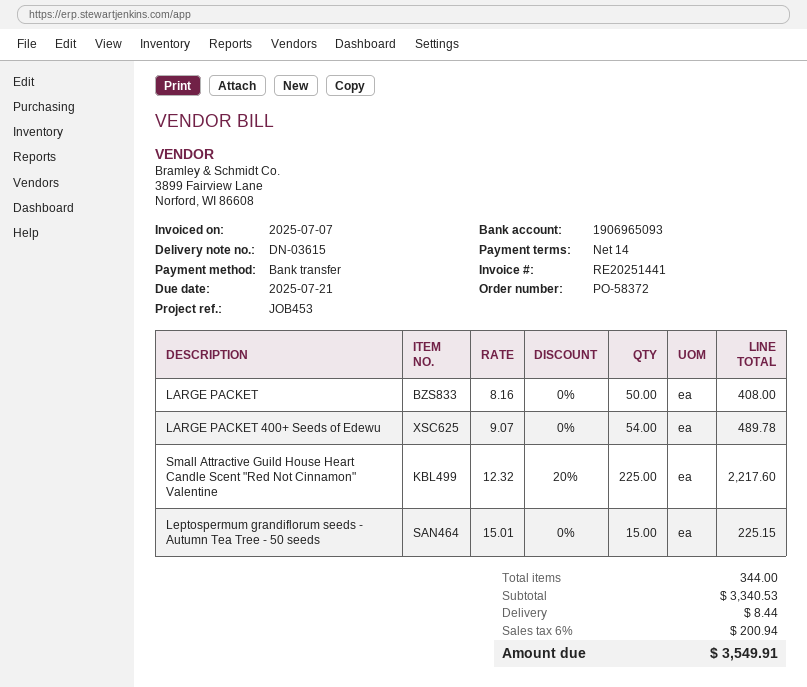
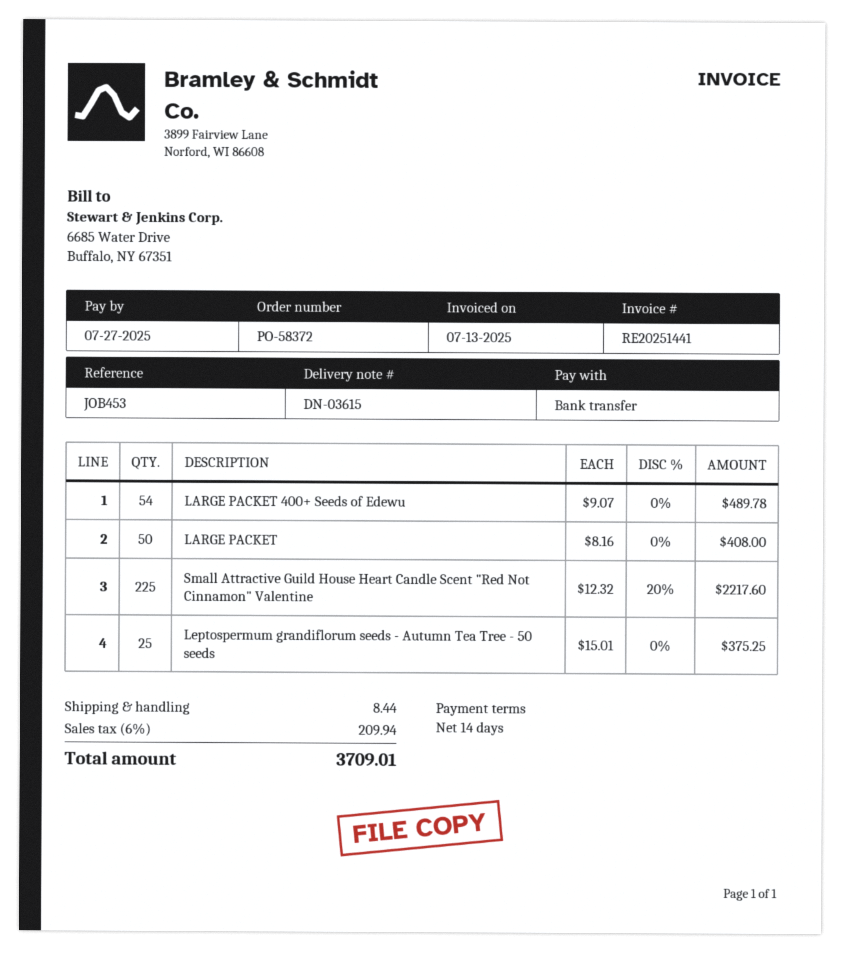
invoice date: 2025-07-07 -> 2025-07-13
due date: 2025-07-21 -> 2025-07-27
Leptospermum grandiflorum seeds - Autumn Tea Tree - 50 seeds: 15 x 15.01 = 225.15 -> 25 x 15.01 = 375.25
tax: 6% = 200.94 -> 6% = 209.94
total: 3549.91 -> 3709.01

